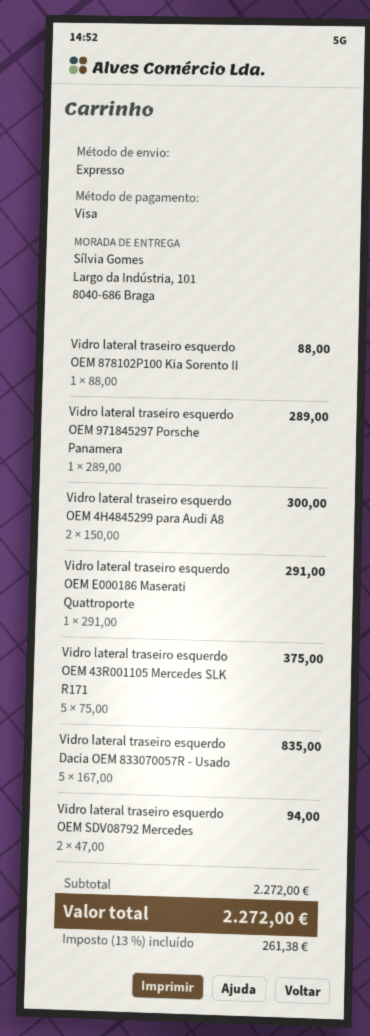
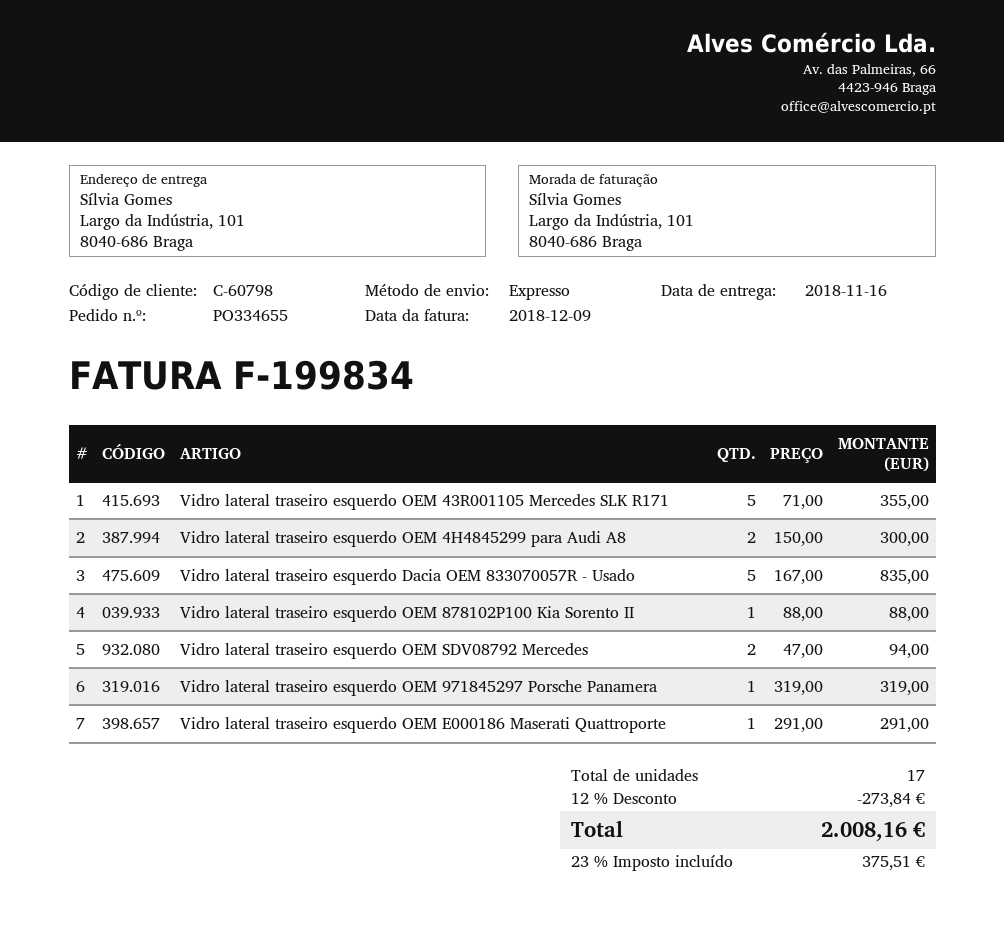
Vidro lateral traseiro esquerdo OEM 971845297 Porsche Panamera: 1 x 289.00 = 289.00 -> 1 x 319.00 = 319.00
Vidro lateral traseiro esquerdo OEM 43R001105 Mercedes SLK R171: 5 x 75.00 = 375.00 -> 5 x 71.00 = 355.00
discount: none -> 12% = 273.84
tax: 13% = 261.38 -> 23% = 375.51
total: 2272.00 -> 2008.16

